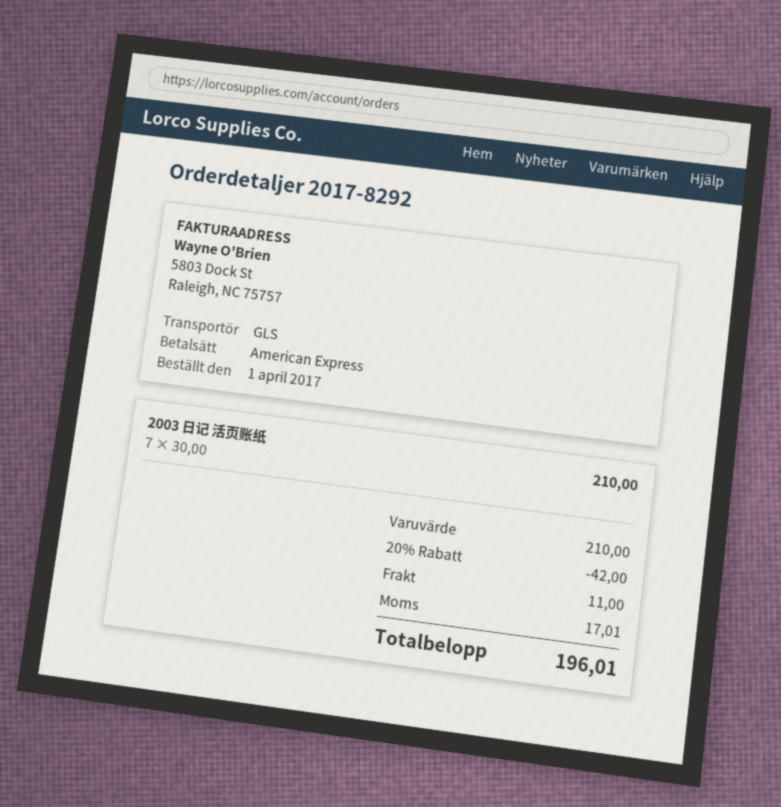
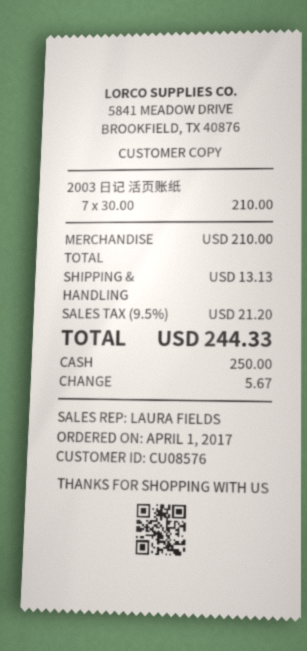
payment method: American Express -> cash
discount: 20% = 42.00 -> none
shipping: 11.00 -> 13.13
tax: 17.01 -> 21.20
total: 196.01 -> 244.33

